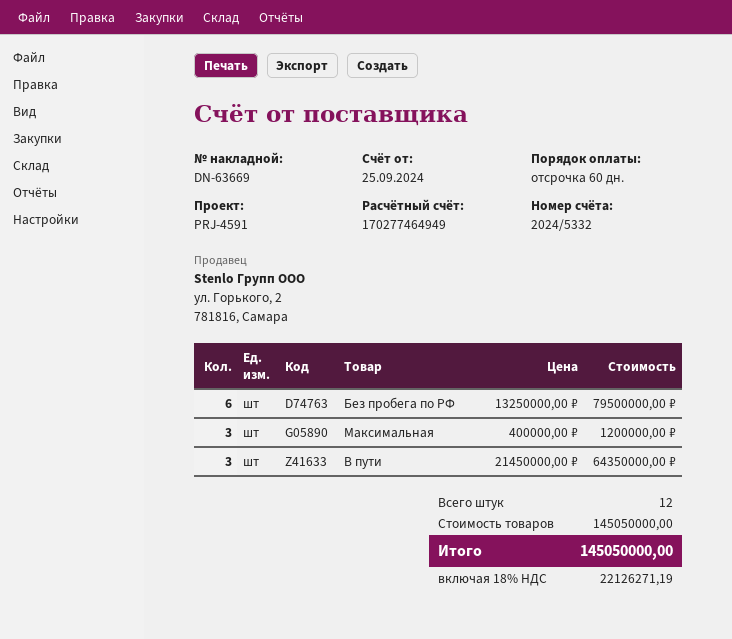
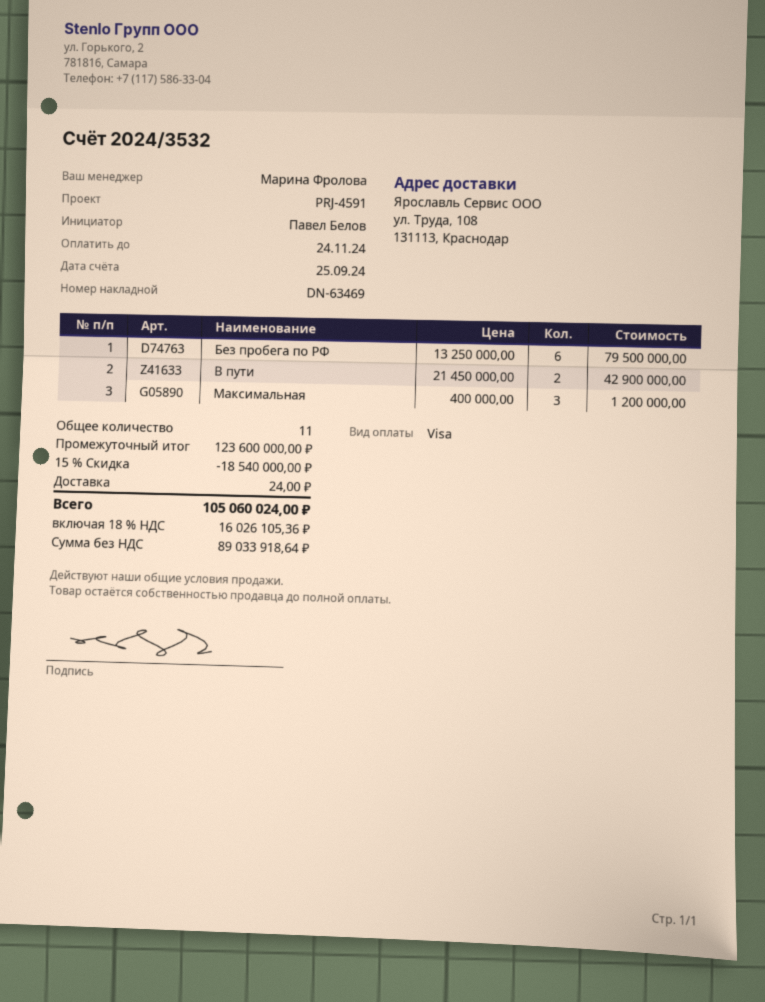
delivery note number: DN-63669 -> DN-63469
invoice number: 2024/5332 -> 2024/3532
В пути: 3 x 21450000.00 = 64350000.00 -> 2 x 21450000.00 = 42900000.00
total quantity: 12 -> 11
subtotal: 145050000.00 -> 123600000.00
discount: none -> 15% = 18540000.00
shipping: none -> 24.00
tax: 18% = 22126271.19 -> 18% = 16026105.36
total: 145050000.00 -> 105060024.00

